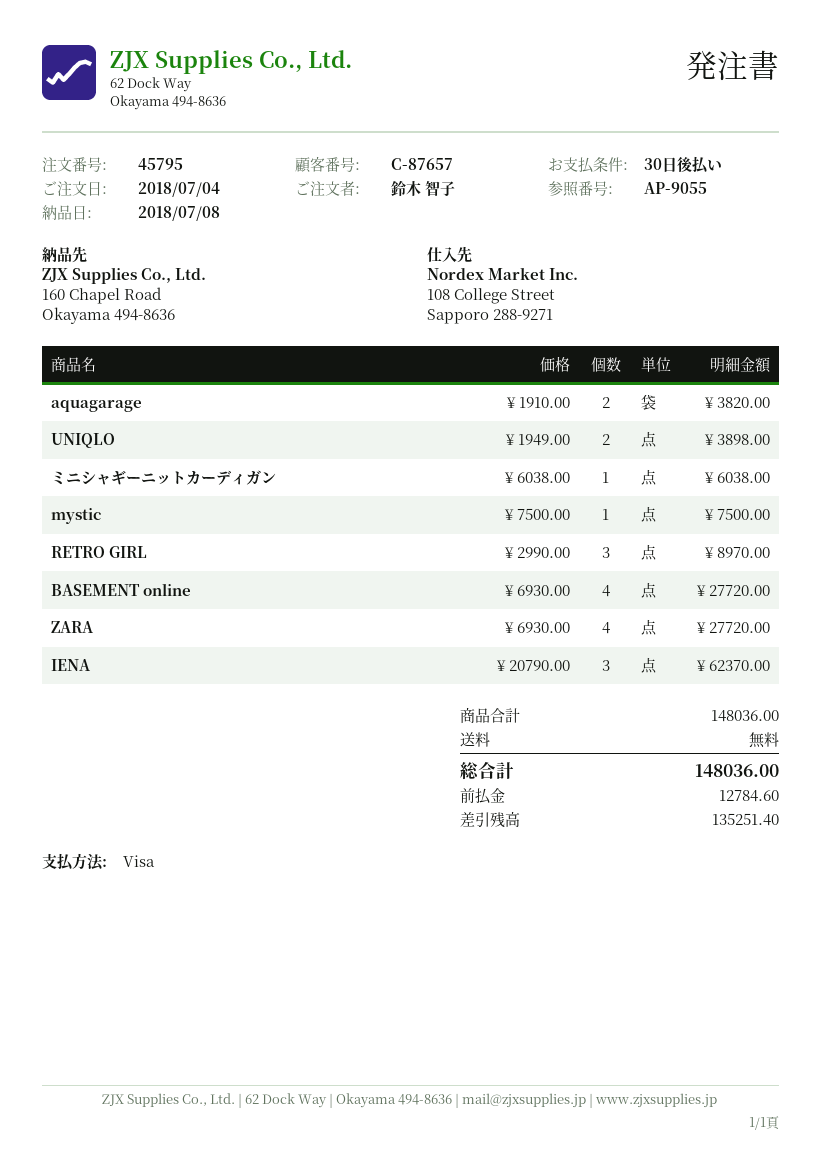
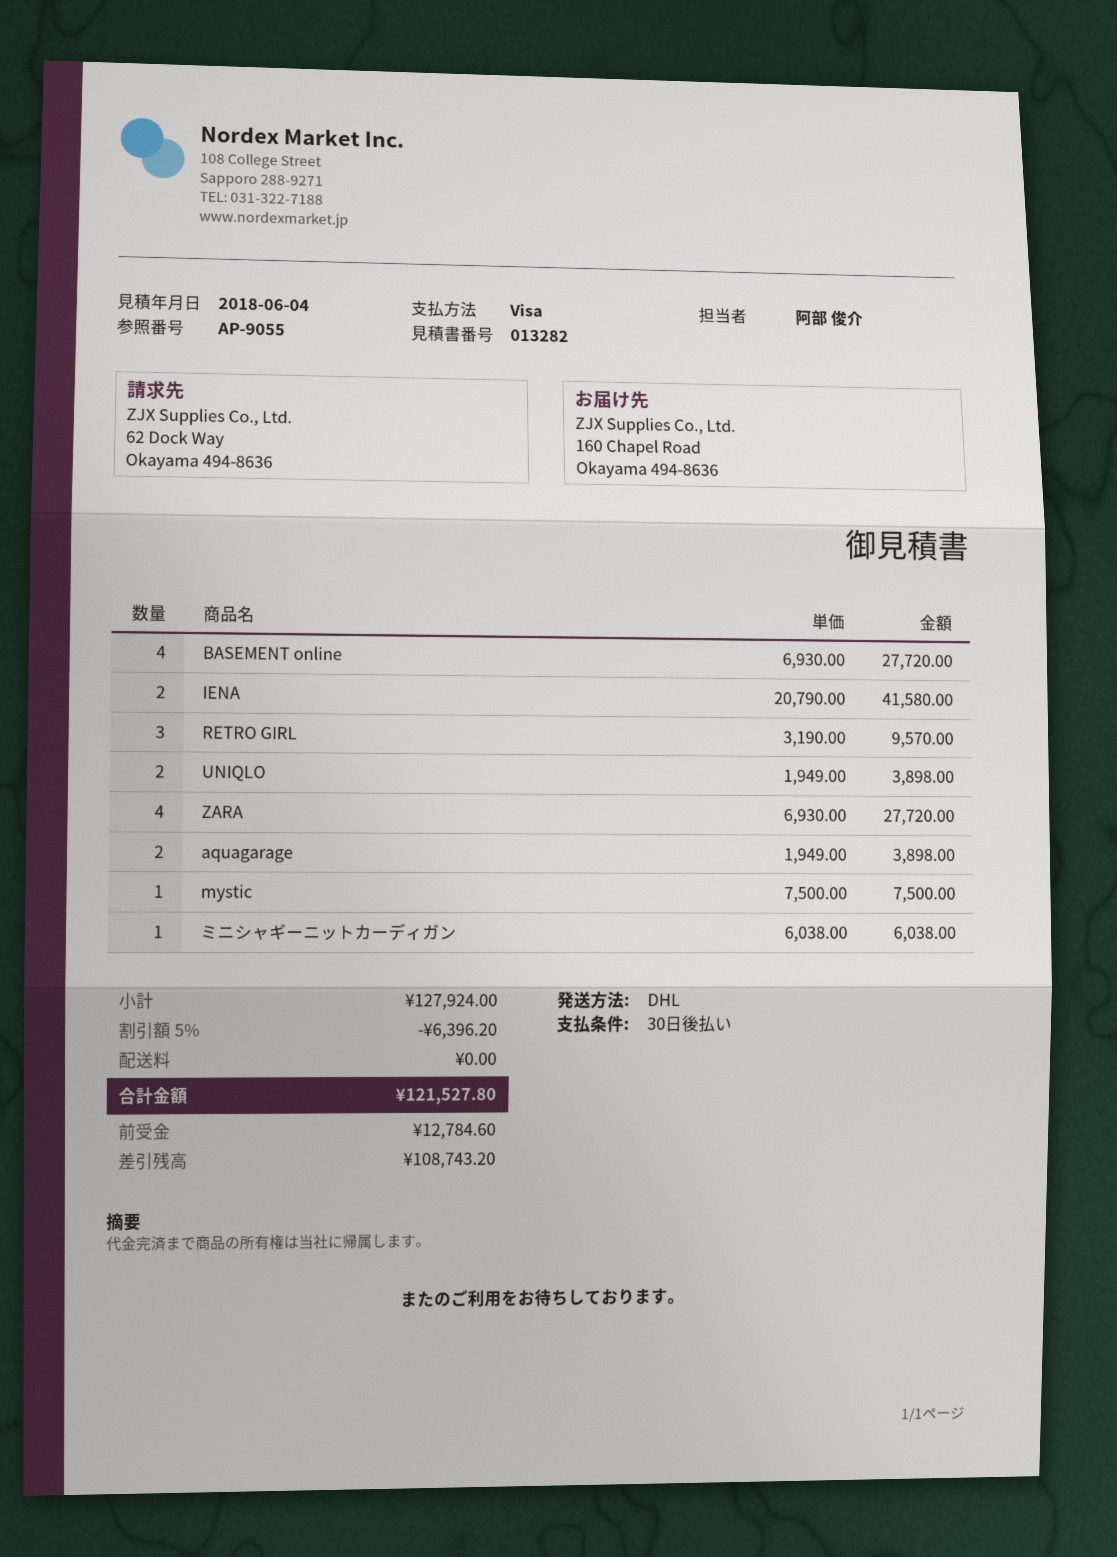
aquagarage: 2 x 1910.00 = 3820.00 -> 2 x 1949.00 = 3898.00
RETRO GIRL: 3 x 2990.00 = 8970.00 -> 3 x 3190.00 = 9570.00
IENA: 3 x 20790.00 = 62370.00 -> 2 x 20790.00 = 41580.00
subtotal: 148036.00 -> 127924.00
discount: none -> 5% = 6396.20
total: 148036.00 -> 121527.80
balance: 135251.40 -> 108743.20

